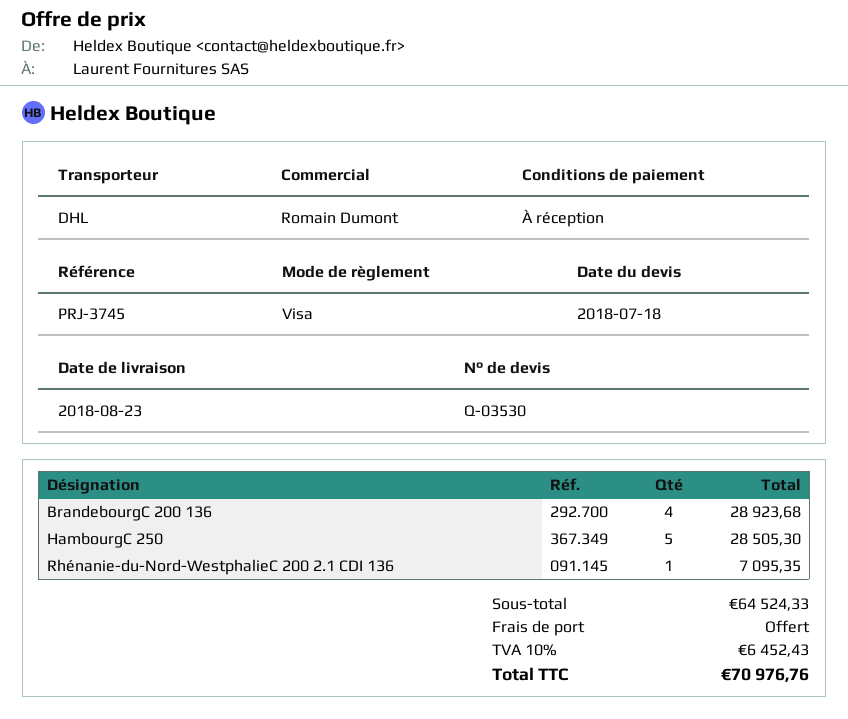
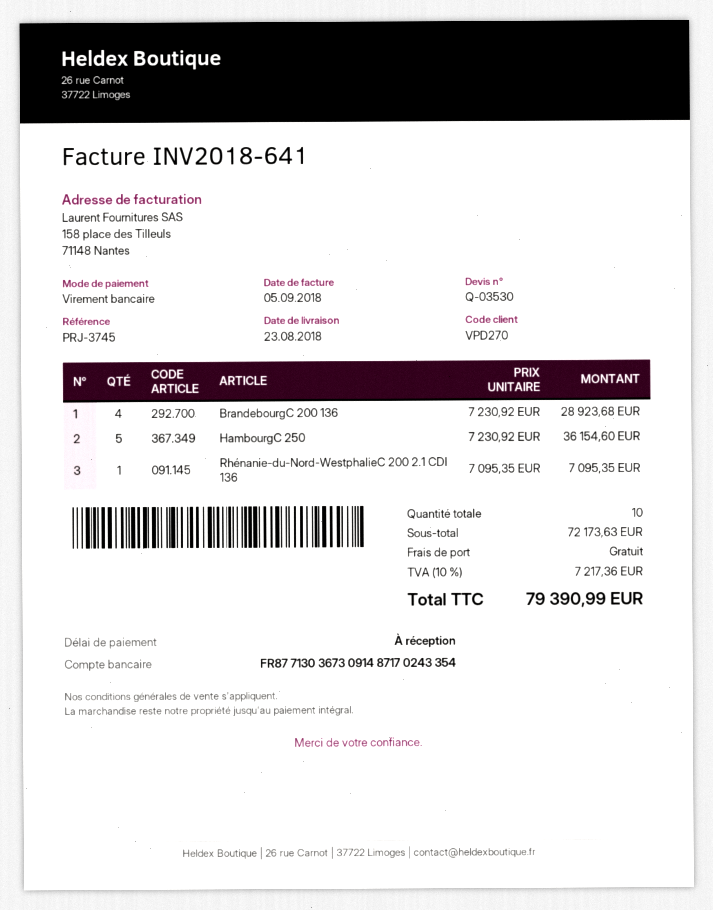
payment method: Visa -> bank transfer
HambourgC 250: 5 for 28505.30 -> 5 for 36154.60
subtotal: 64524.33 -> 72173.63
tax: 10% = 6452.43 -> 10% = 7217.36
total: 70976.76 -> 79390.99

